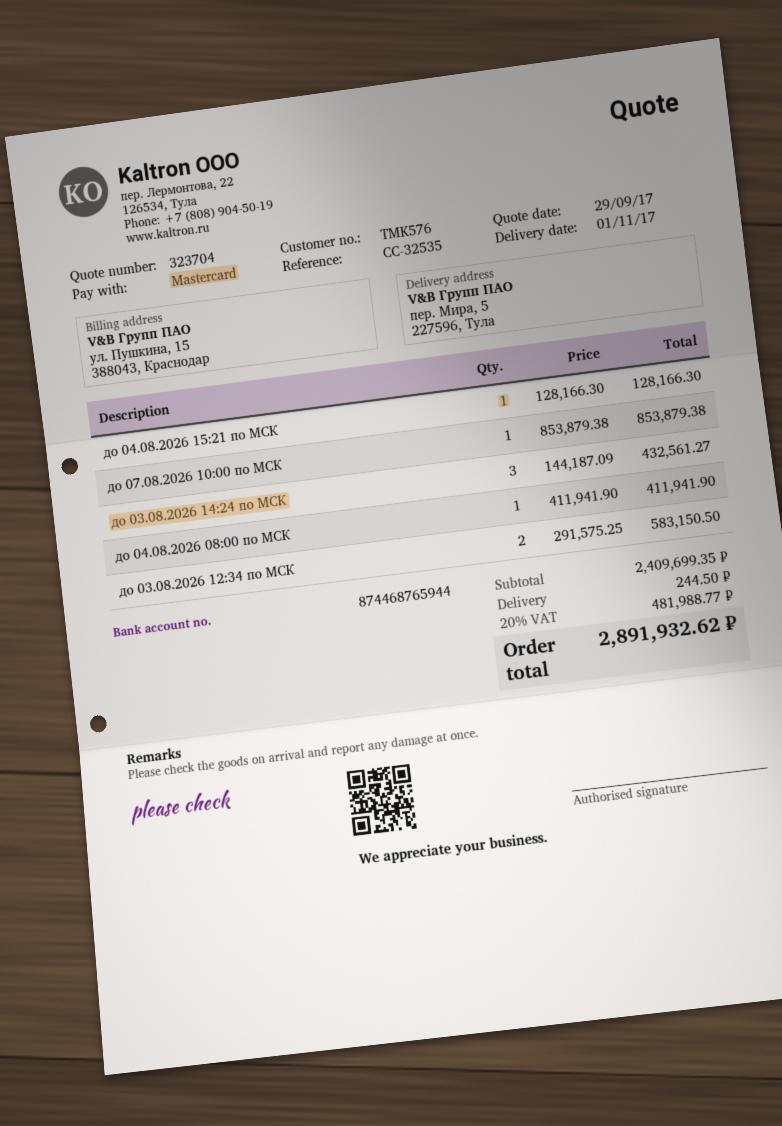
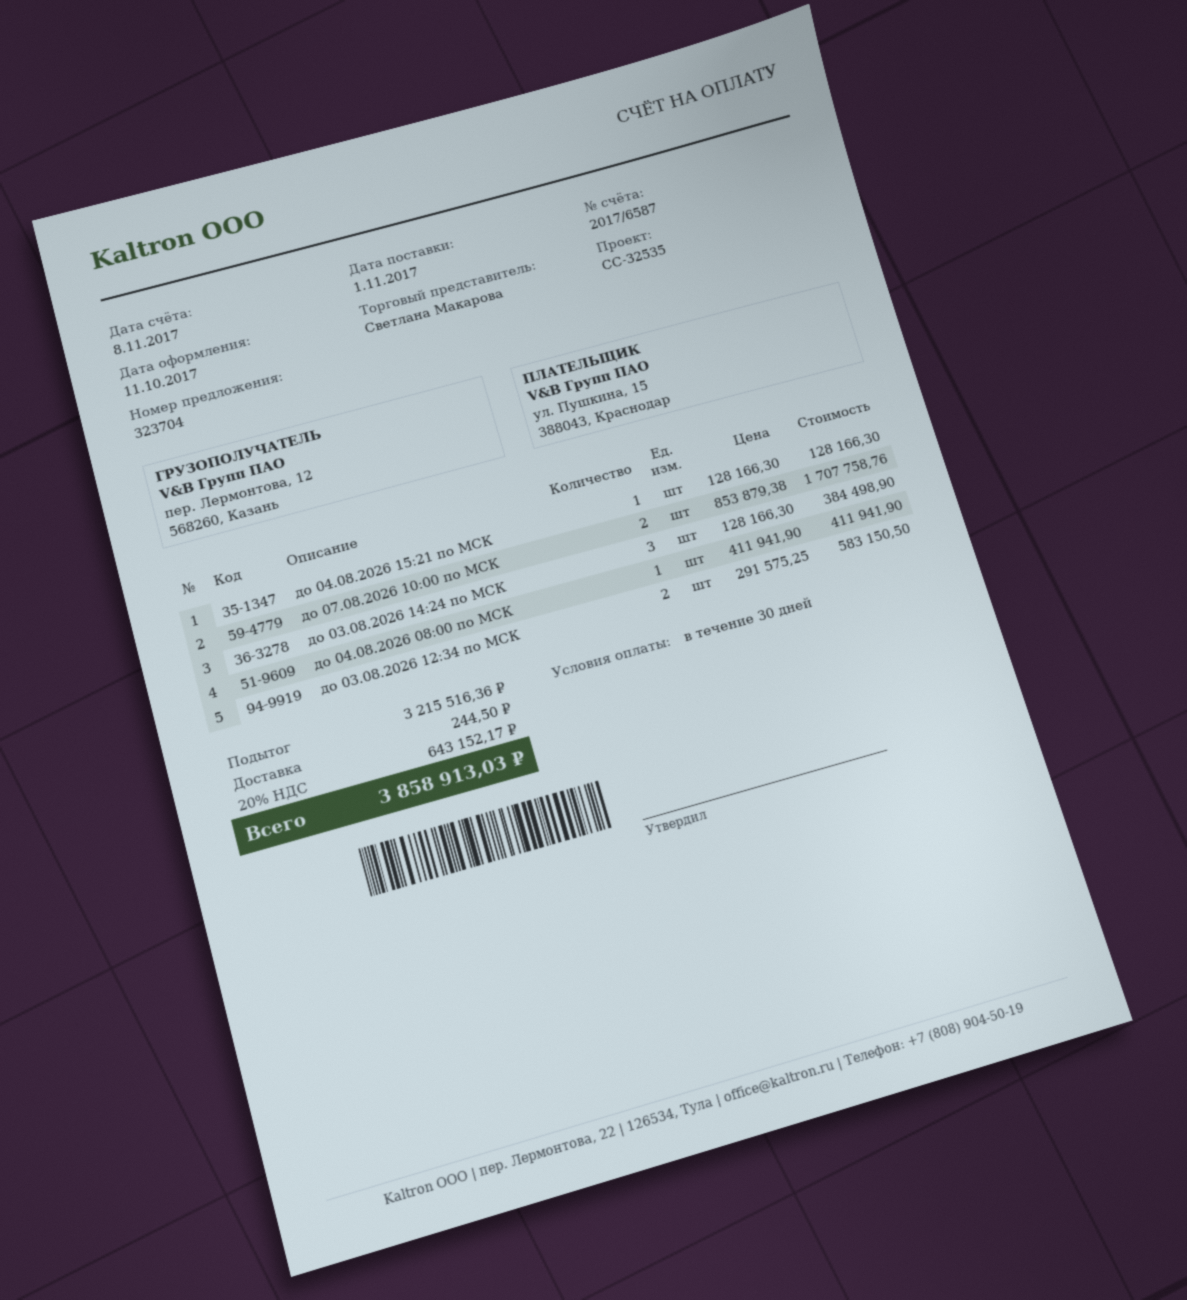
ship to: пер. Мира, 5, 227596, Тула -> пер. Лермонтова, 12, 568260, Казань
до 07.08.2026 10:00 по МСК: 1 x 853879.38 = 853879.38 -> 2 x 853879.38 = 1707758.76
до 03.08.2026 14:24 по МСК: 3 x 144187.09 = 432561.27 -> 3 x 128166.30 = 384498.90
subtotal: 2409699.35 -> 3215516.36
tax: 20% = 481988.77 -> 20% = 643152.17
total: 2891932.62 -> 3858913.03

